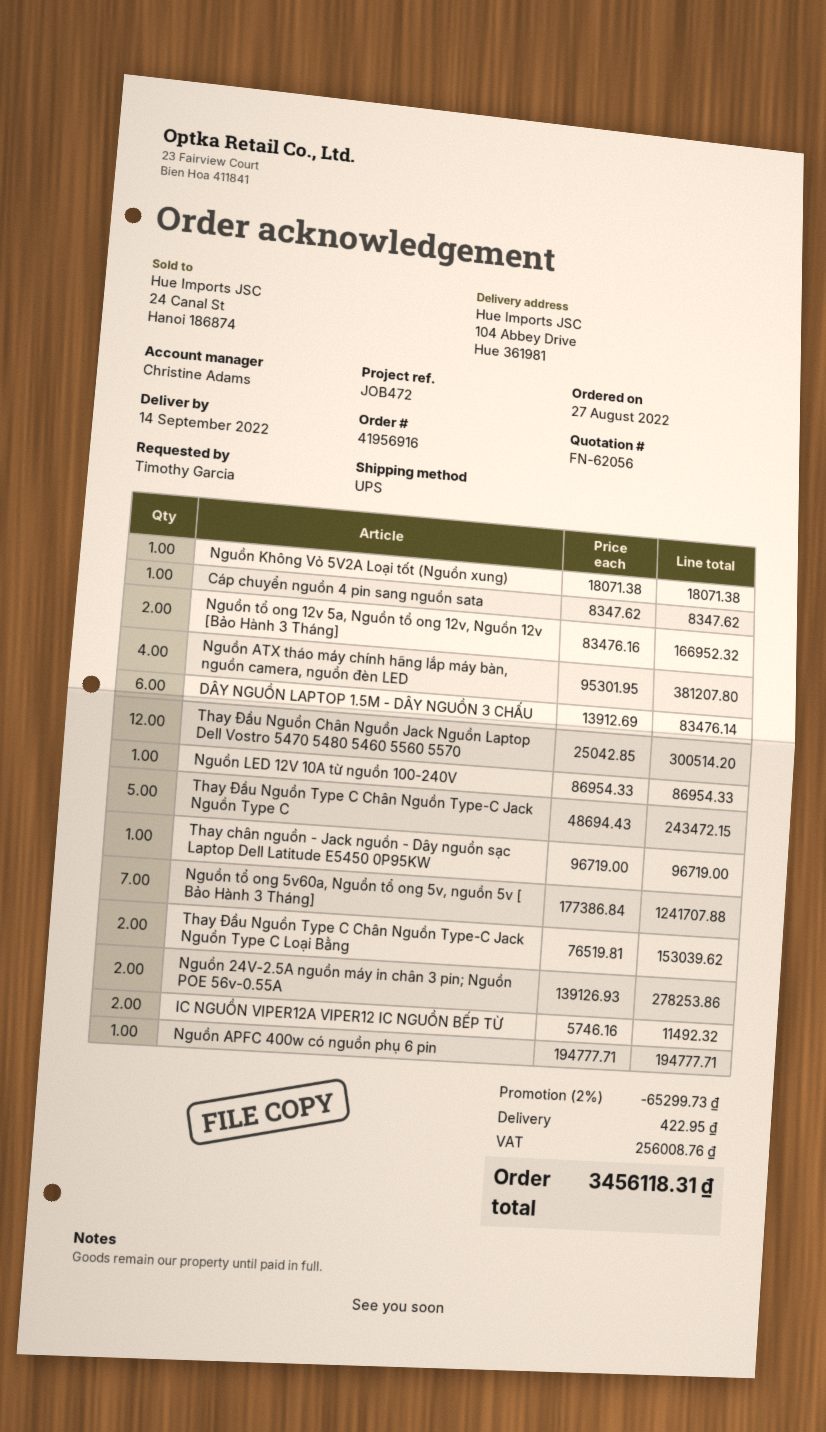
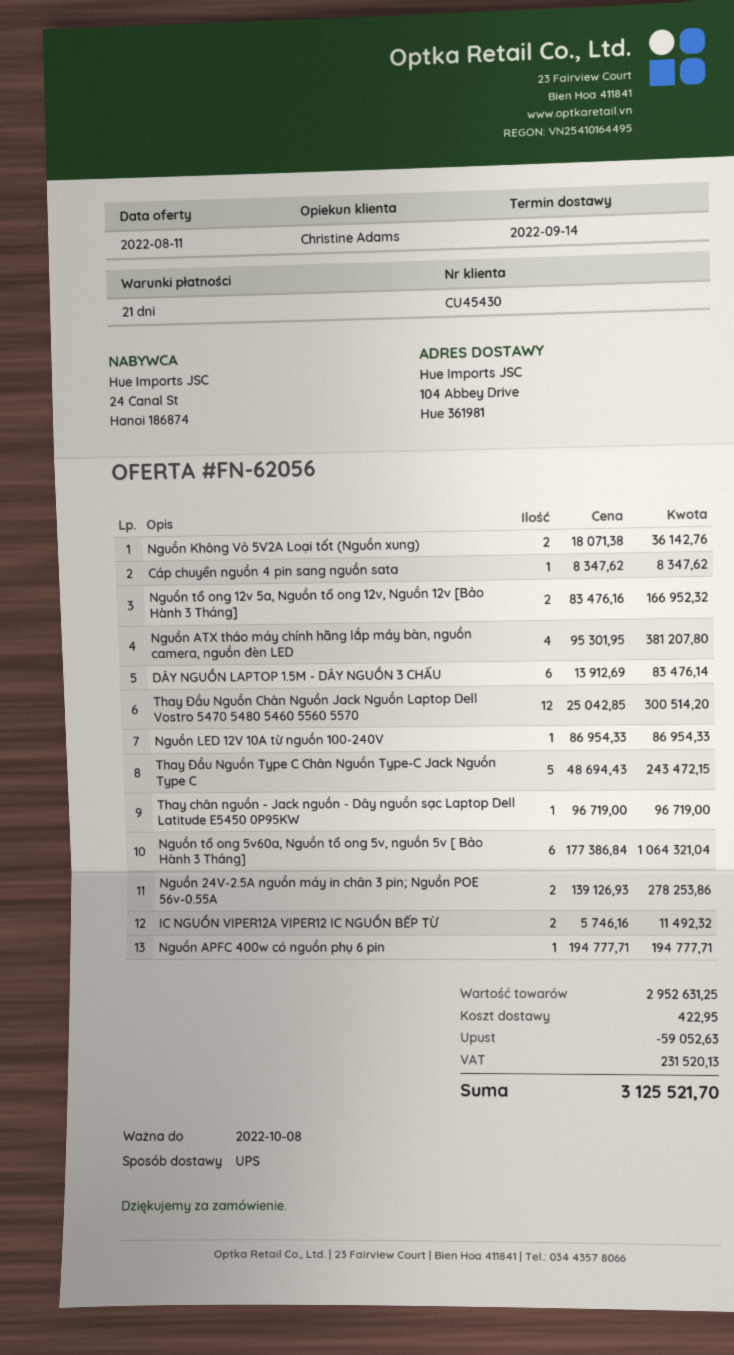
Nguồn Không Vỏ 5V2A Loại tốt (Nguồn xung): 1 x 18071.38 = 18071.38 -> 2 x 18071.38 = 36142.76
Nguồn tổ ong 5v60a, Nguồn tổ ong 5v, nguồn 5v [ Bảo Hành 3 Tháng]: 7 x 177386.84 = 1241707.88 -> 6 x 177386.84 = 1064321.04
Thay Đầu Nguồn Type C Chân Nguồn Type-C Jack Nguồn Type C Loại Bằng: 2 x 76519.81 = 153039.62 -> none
discount: 65299.73 -> 59052.63
tax: 256008.76 -> 231520.13
total: 3456118.31 -> 3125521.70

